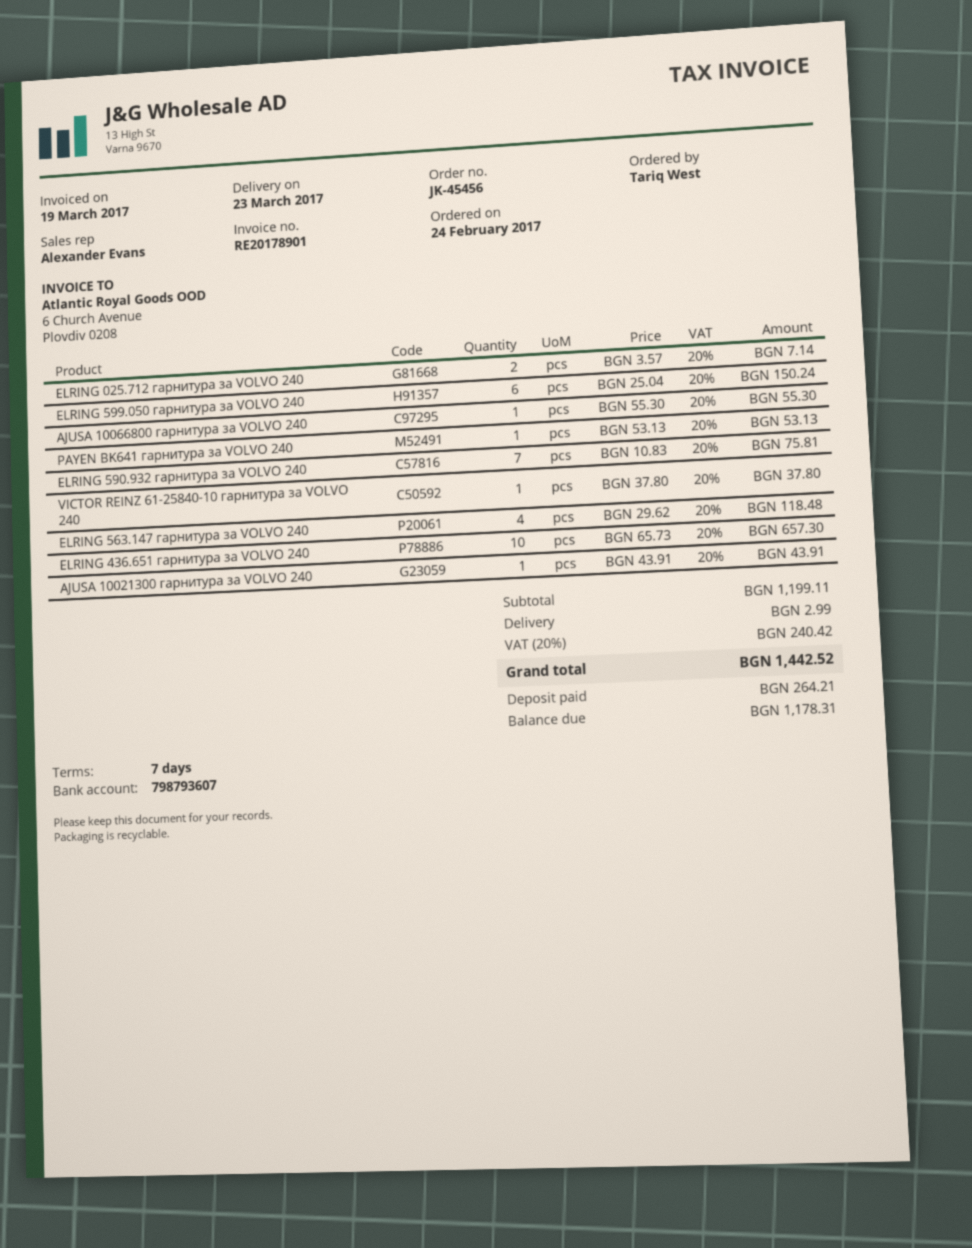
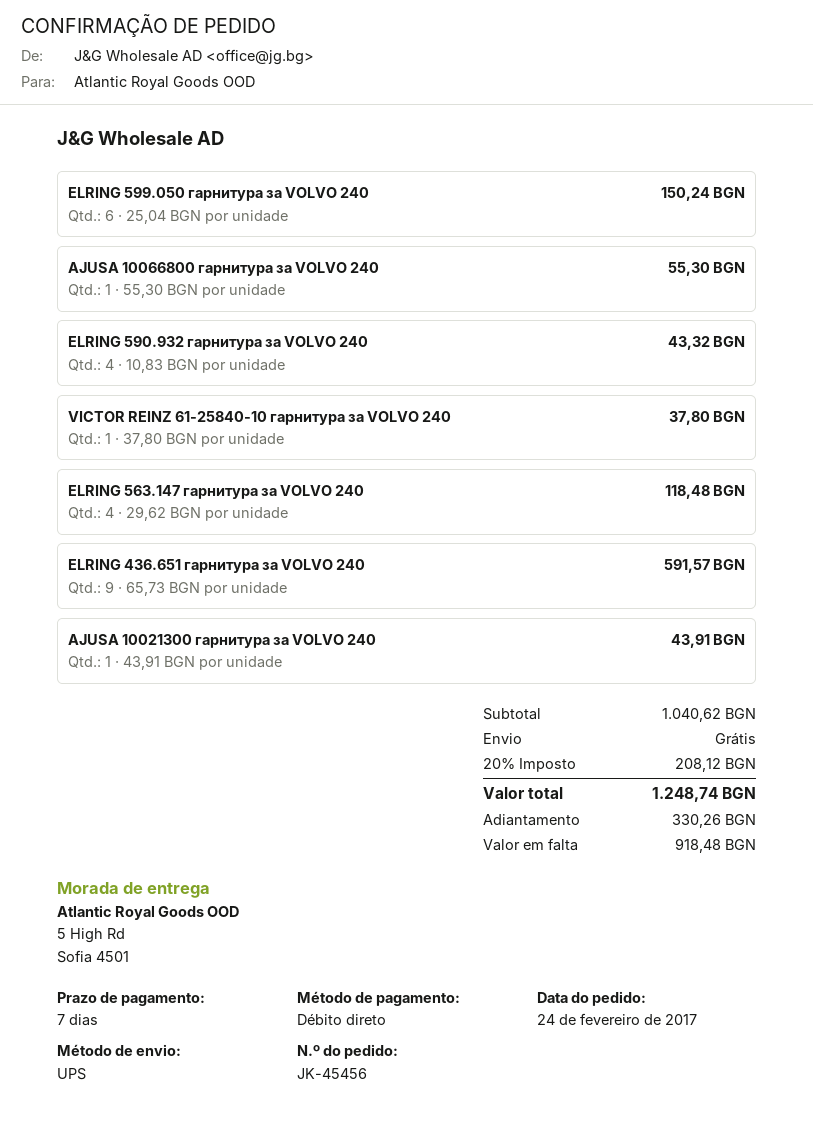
ELRING 025.712 гарнитура за VOLVO 240: 2 x 3.57 = 7.14 -> none
PAYEN BK641 гарнитура за VOLVO 240: 1 x 53.13 = 53.13 -> none
ELRING 590.932 гарнитура за VOLVO 240: 7 x 10.83 = 75.81 -> 4 x 10.83 = 43.32
ELRING 436.651 гарнитура за VOLVO 240: 10 x 65.73 = 657.30 -> 9 x 65.73 = 591.57
subtotal: 1199.11 -> 1040.62
shipping: 2.99 -> 0.00
tax: 20% = 240.42 -> 20% = 208.12
total: 1442.52 -> 1248.74
deposit: 264.21 -> 330.26
balance: 1178.31 -> 918.48

